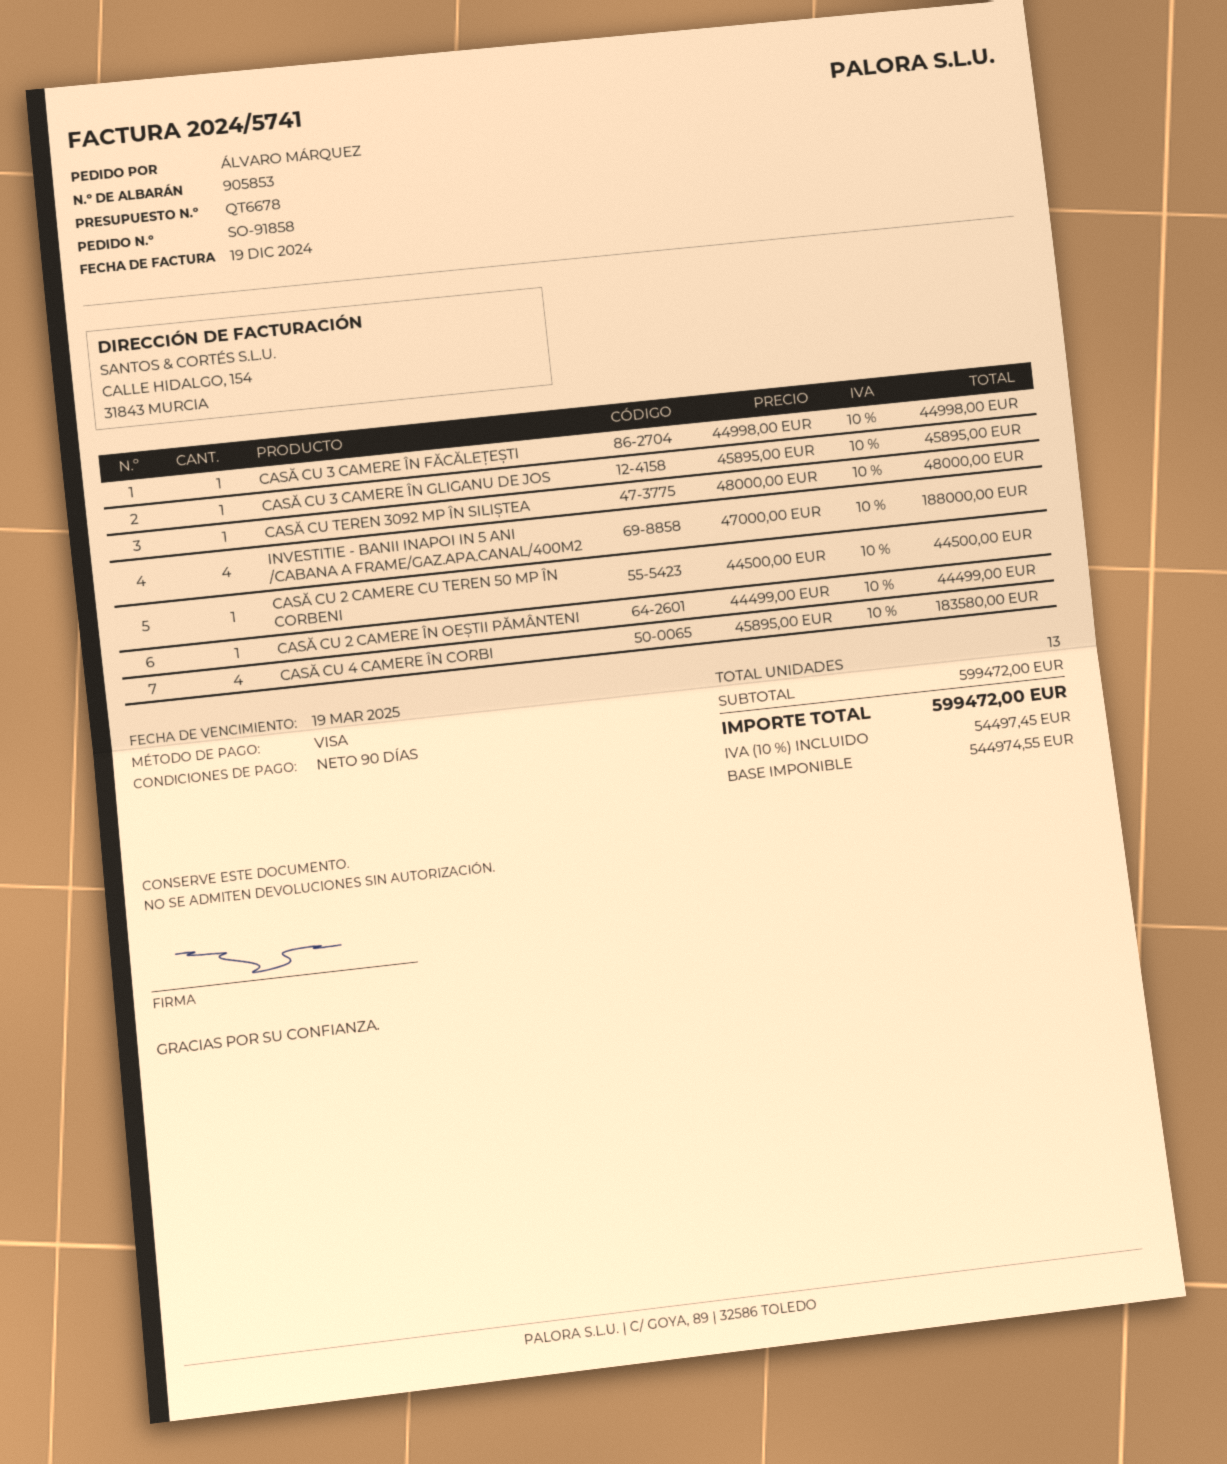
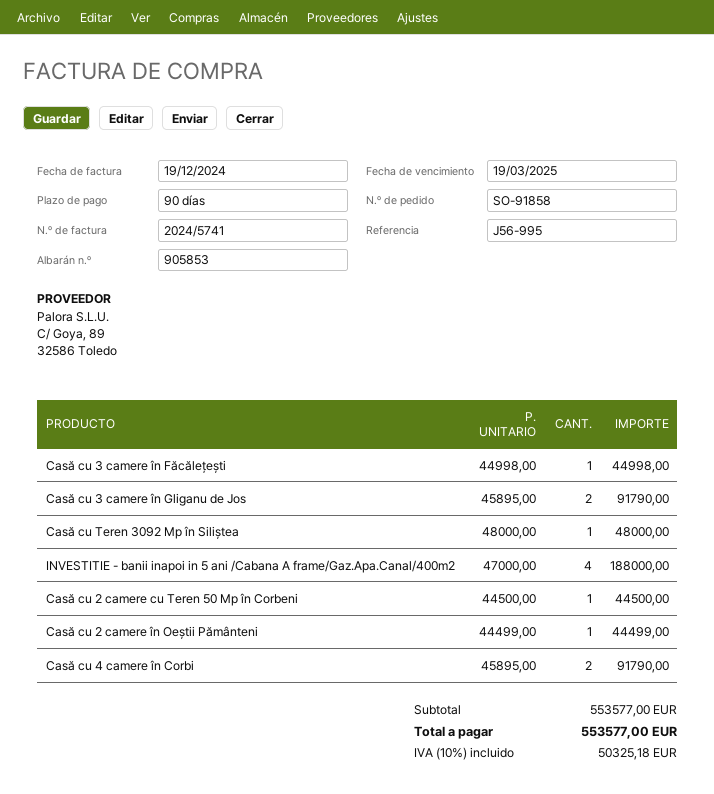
CASĂ CU 3 CAMERE ÎN GLIGANU DE JOS: 1 x 45895.00 = 45895.00 -> 2 x 45895.00 = 91790.00
CASĂ CU 4 CAMERE ÎN CORBI: 4 x 45895.00 = 183580.00 -> 2 x 45895.00 = 91790.00
subtotal: 599472.00 -> 553577.00
tax: 10% = 54497.45 -> 10% = 50325.18
total: 599472.00 -> 553577.00

